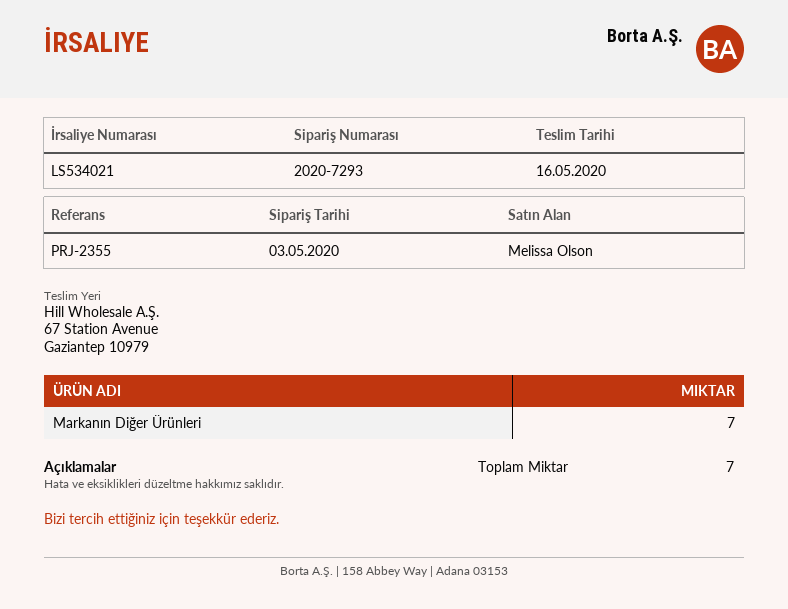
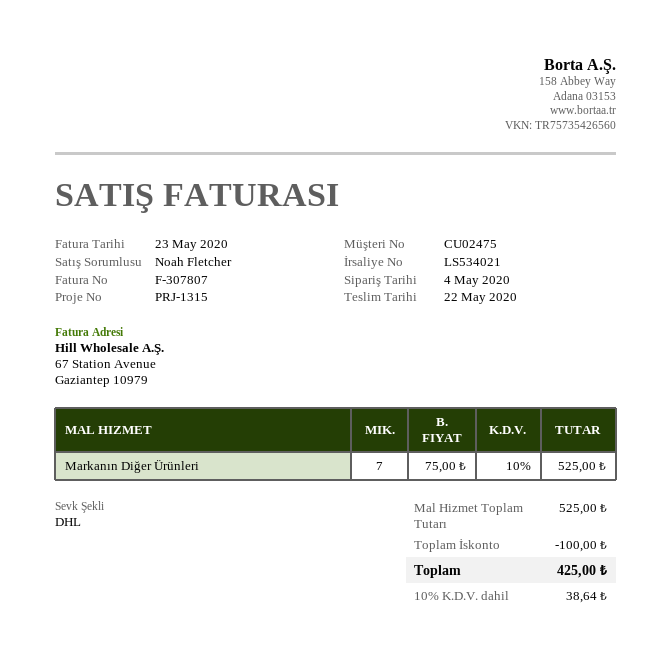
order date: 2020-05-03 -> 2020-05-04
delivery date: 2020-05-16 -> 2020-05-22
reference: PRJ-2355 -> PRJ-1315

